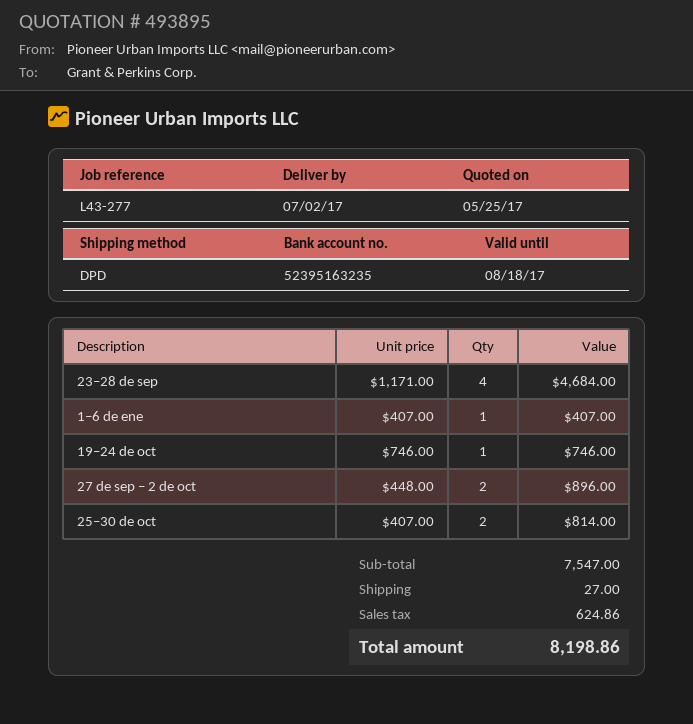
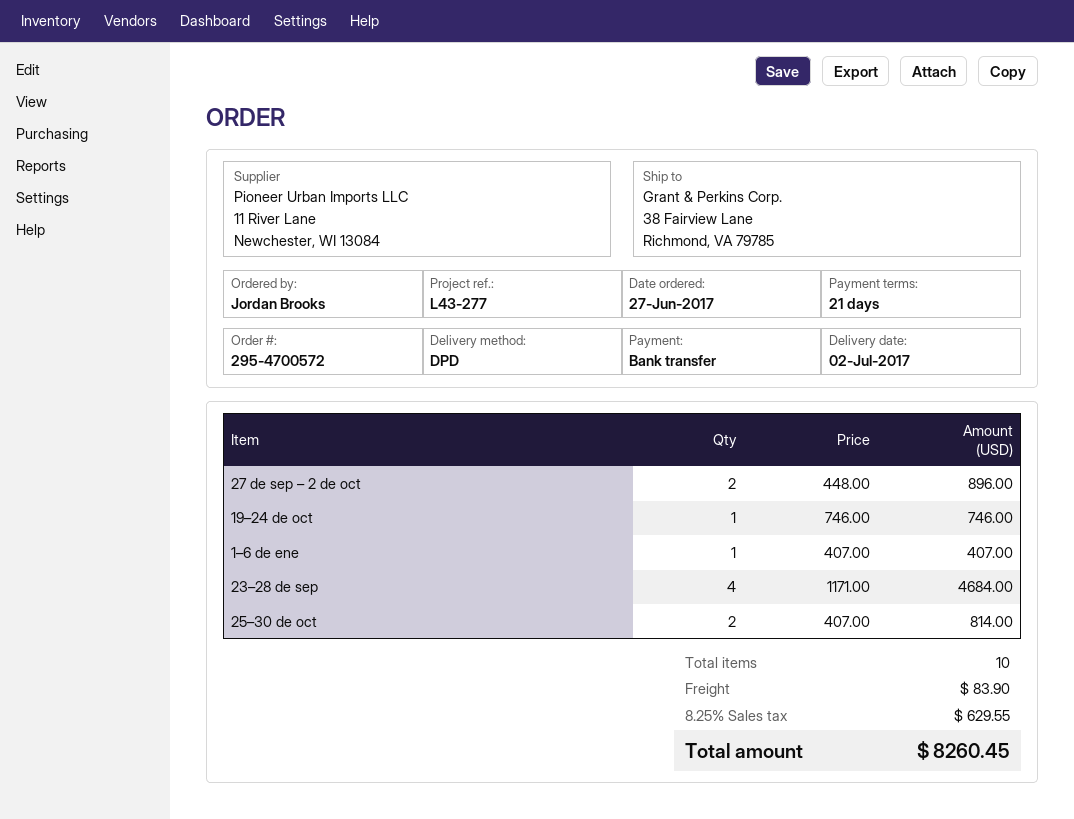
shipping: 27.00 -> 83.90
tax: 624.86 -> 629.55
total: 8198.86 -> 8260.45

